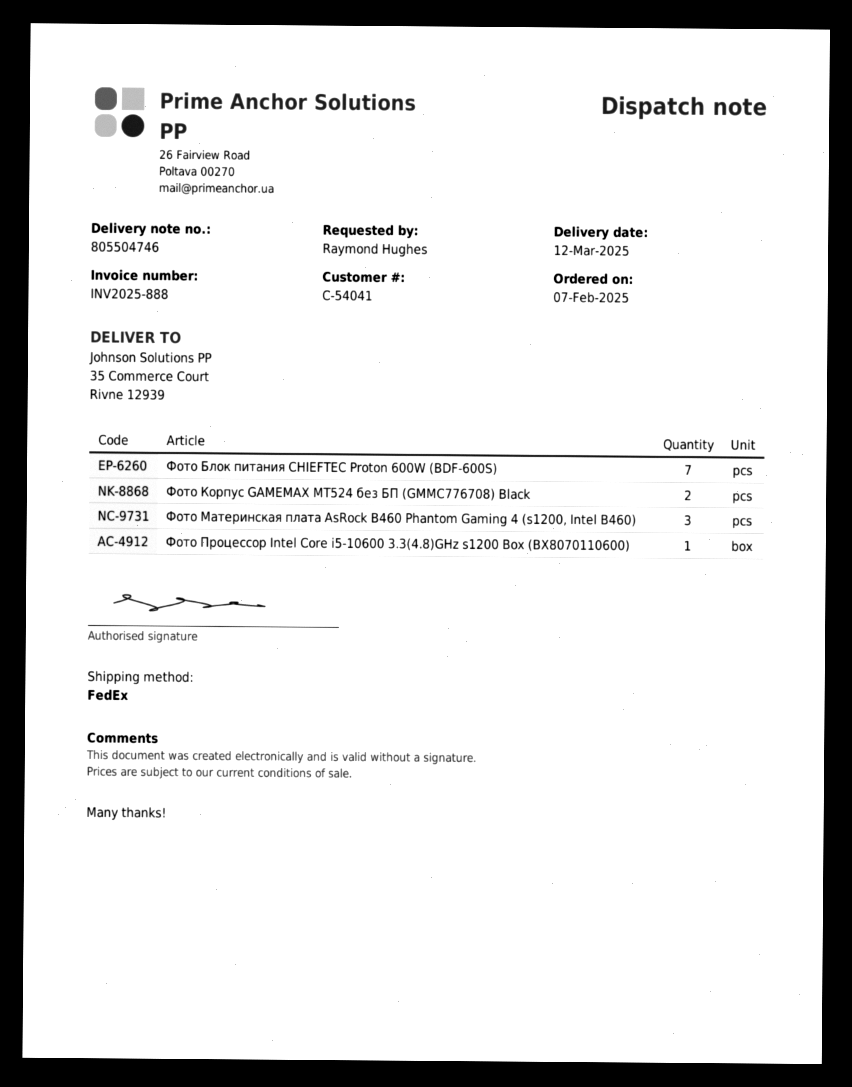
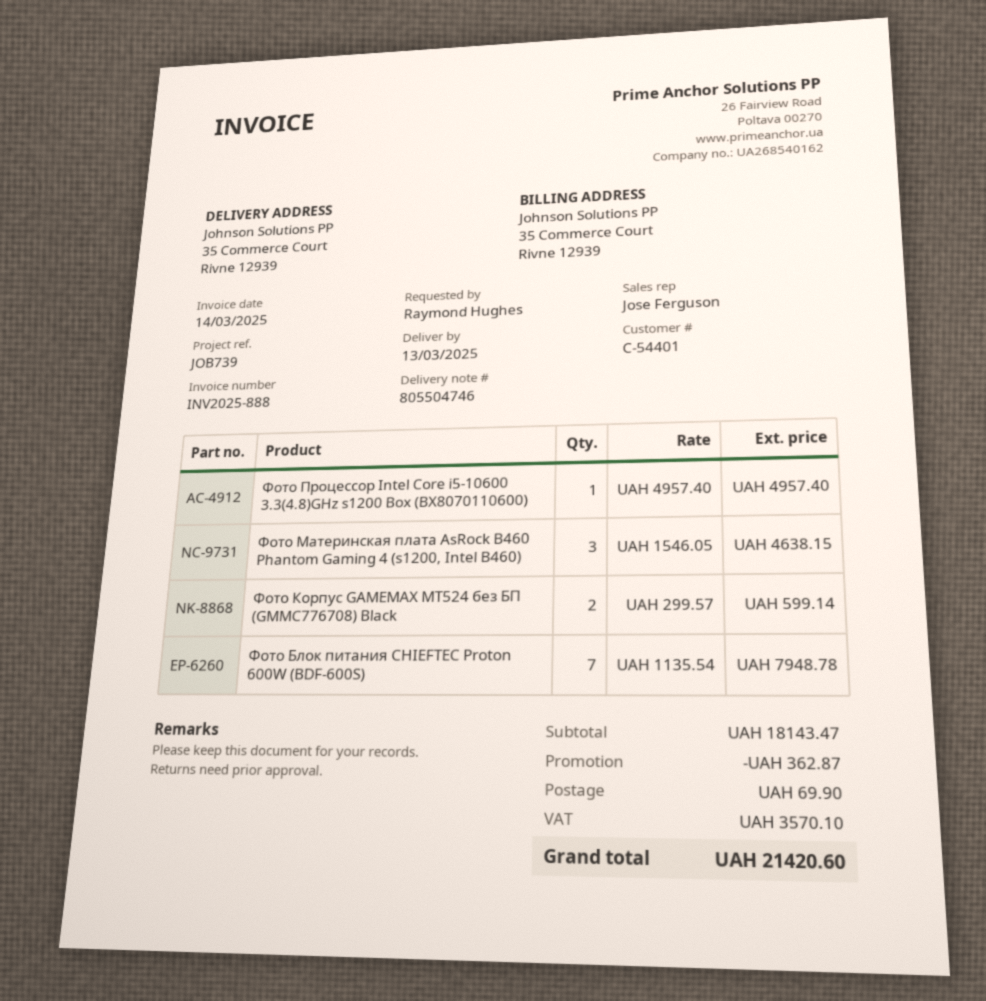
delivery date: 2025-03-12 -> 2025-03-13
customer number: C-54041 -> C-54401

